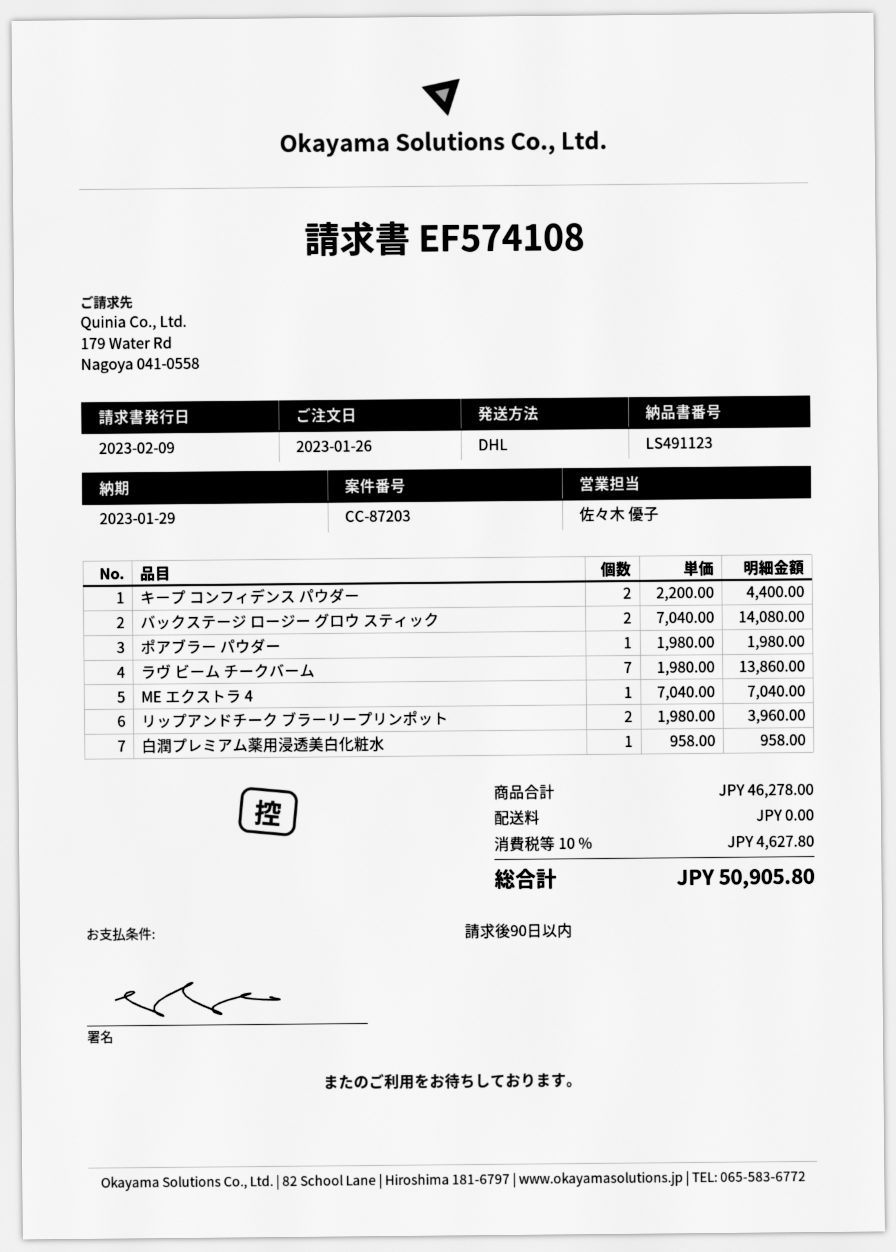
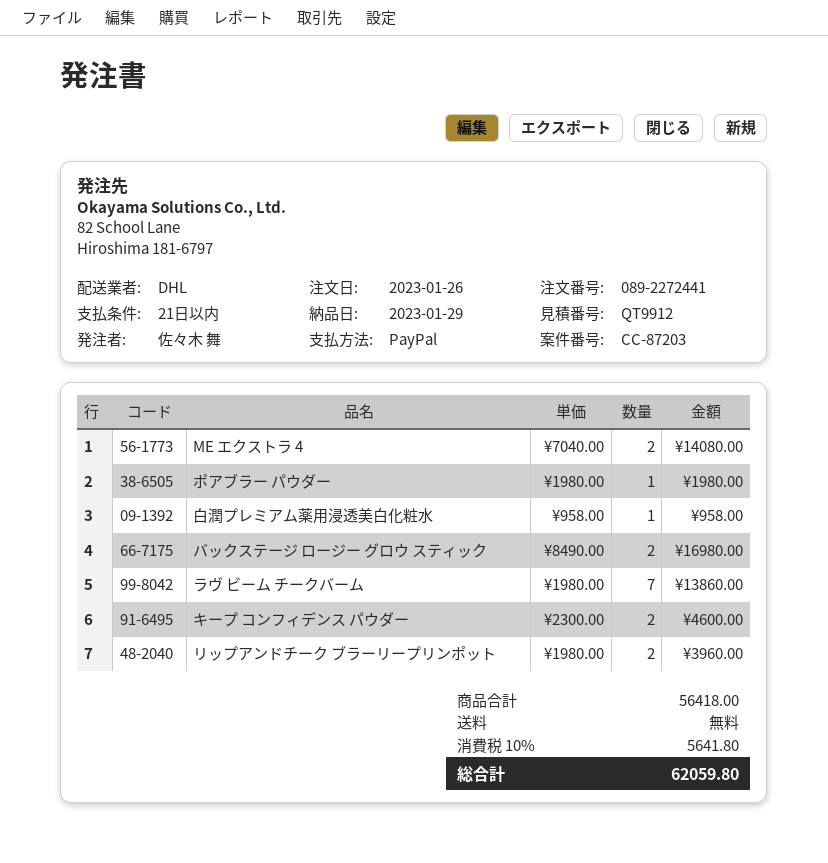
payment terms: 90 days -> 21 days
キープ コンフィデンス パウダー: 2 x 2200.00 = 4400.00 -> 2 x 2300.00 = 4600.00
バックステージ ロージー グロウ スティック: 2 x 7040.00 = 14080.00 -> 2 x 8490.00 = 16980.00
ME エクストラ 4: 1 x 7040.00 = 7040.00 -> 2 x 7040.00 = 14080.00
subtotal: 46278.00 -> 56418.00
tax: 10% = 4627.80 -> 10% = 5641.80
total: 50905.80 -> 62059.80

